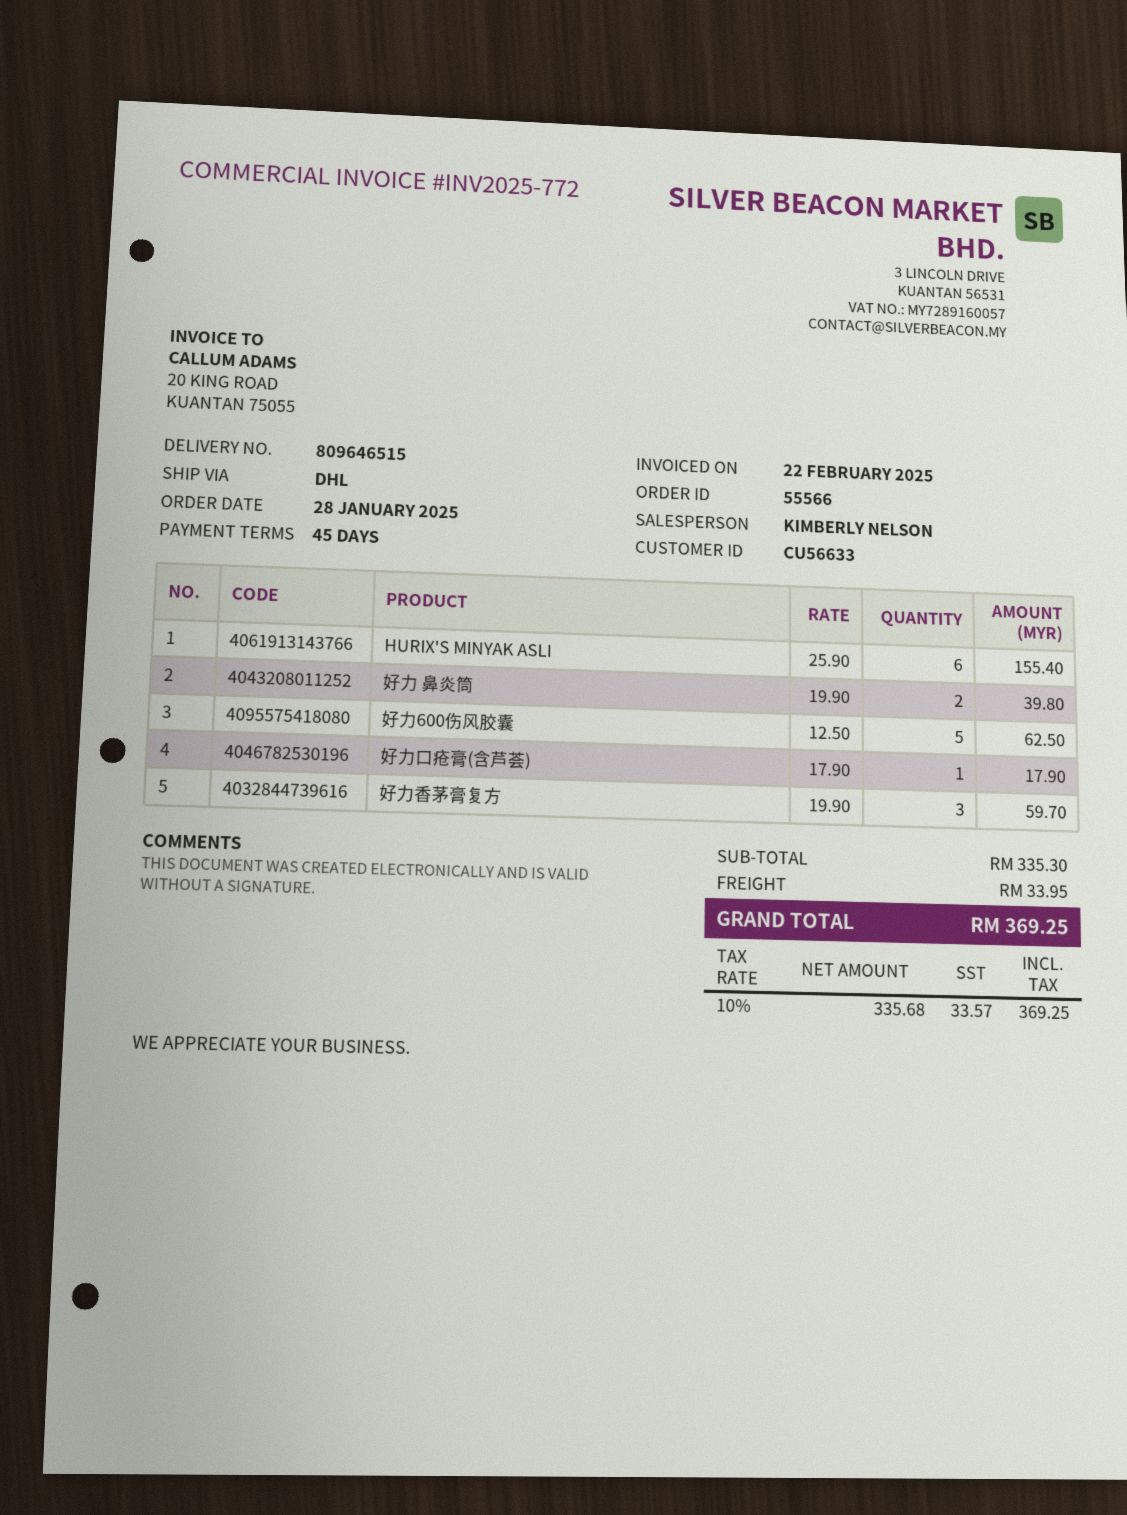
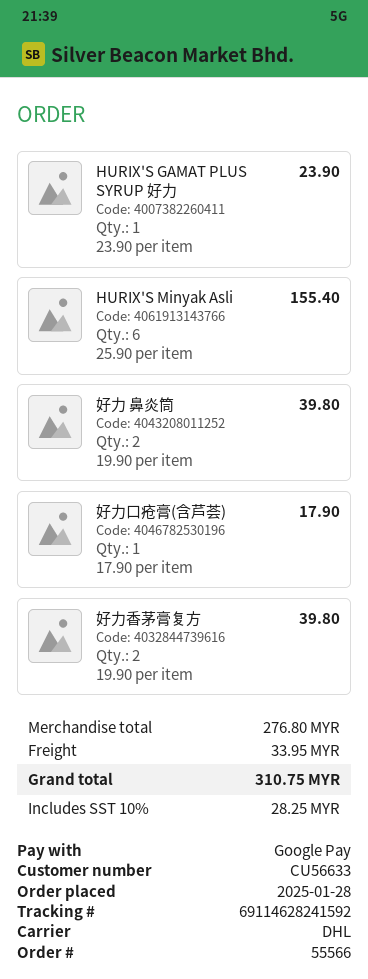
好力600伤风胶囊: 5 x 12.50 = 62.50 -> none
好力香茅膏复方: 3 x 19.90 = 59.70 -> 2 x 19.90 = 39.80
HURIX'S GAMAT PLUS SYRUP 好力: none -> 1 x 23.90 = 23.90
subtotal: 335.30 -> 276.80
tax: 10% = 33.57 -> 10% = 28.25
total: 369.25 -> 310.75

